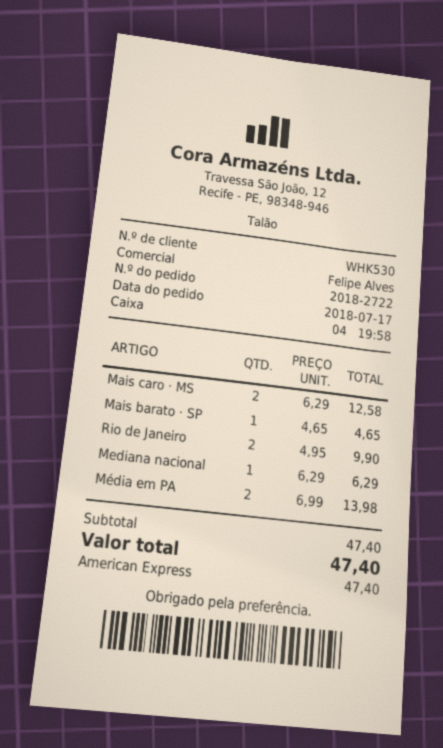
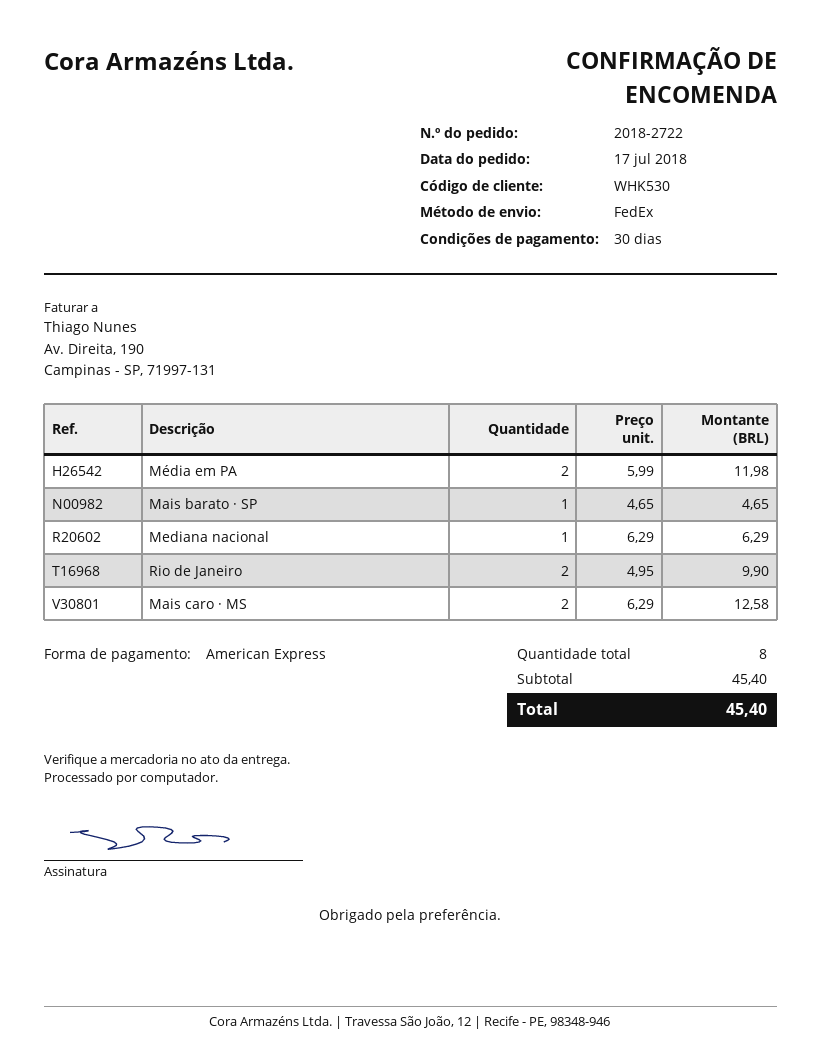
Média em PA: 2 x 6.99 = 13.98 -> 2 x 5.99 = 11.98
subtotal: 47.40 -> 45.40
total: 47.40 -> 45.40

